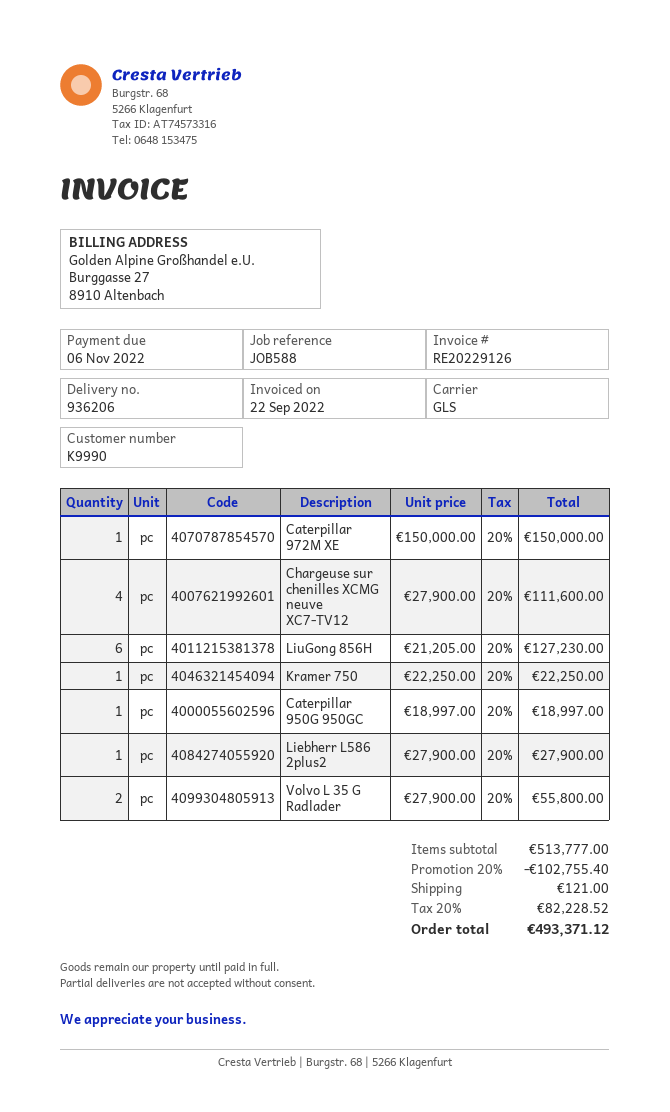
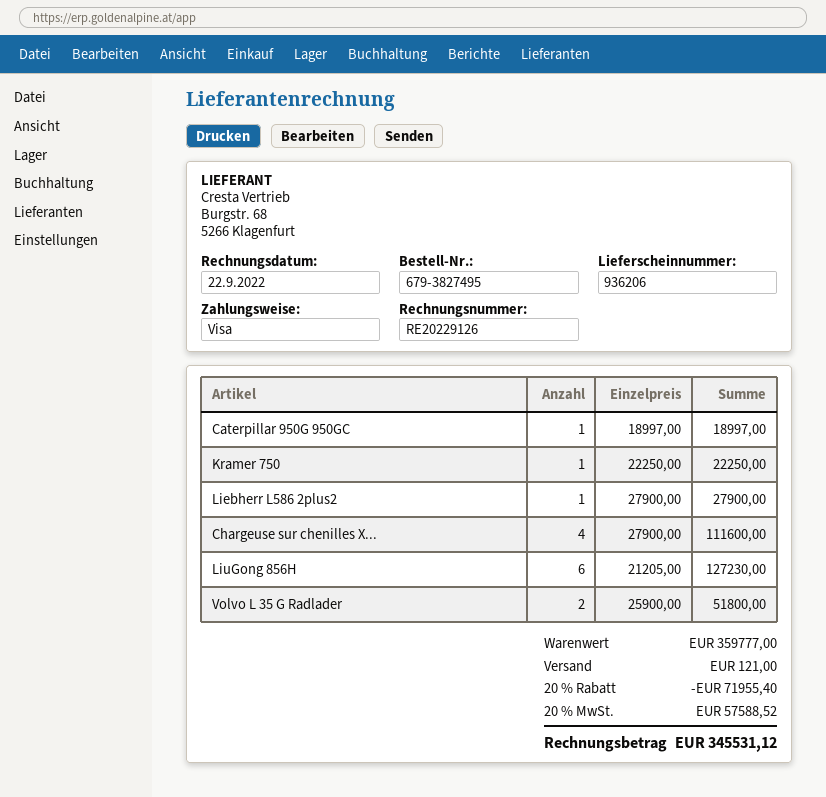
Caterpillar 972M XE: 1 x 150000.00 = 150000.00 -> none
Volvo L 35 G Radlader: 2 x 27900.00 = 55800.00 -> 2 x 25900.00 = 51800.00
subtotal: 513777.00 -> 359777.00
discount: 20% = 102755.40 -> 20% = 71955.40
tax: 20% = 82228.52 -> 20% = 57588.52
total: 493371.12 -> 345531.12

